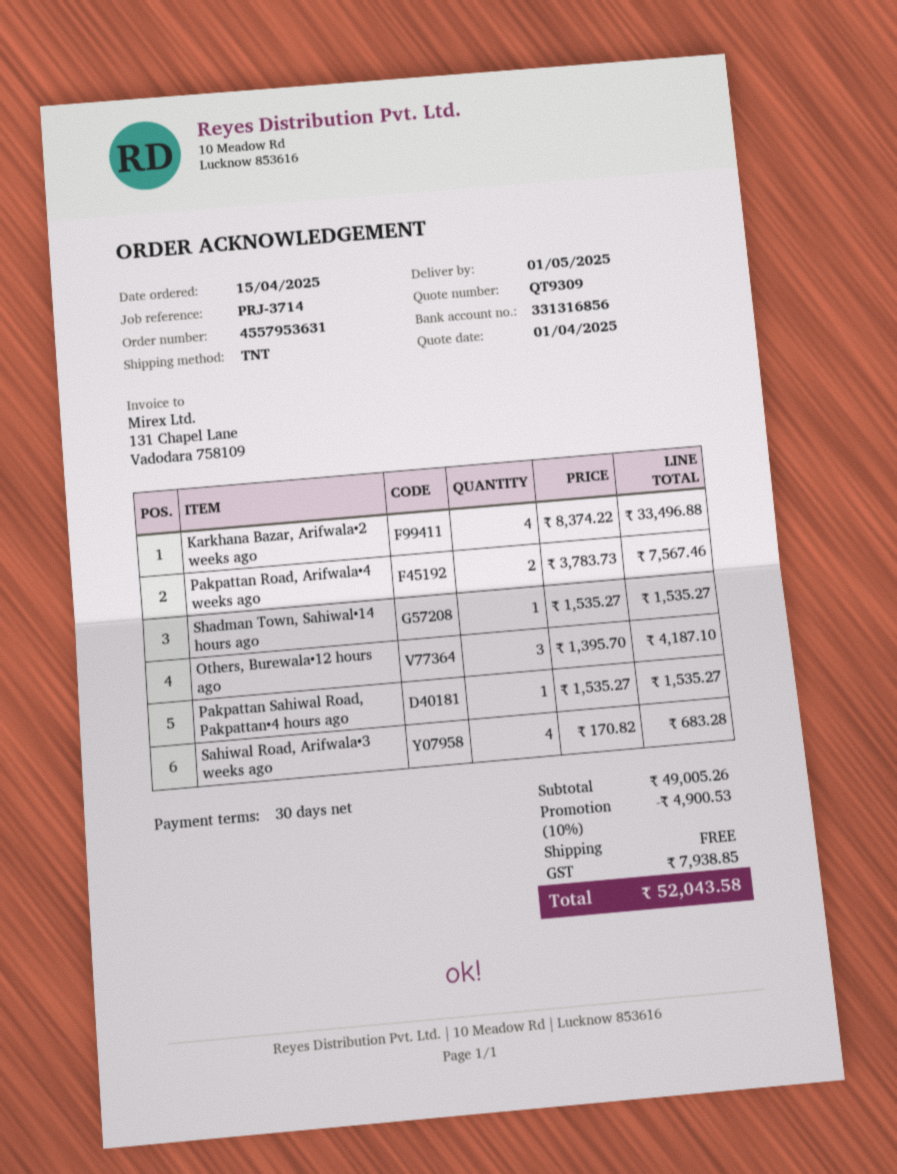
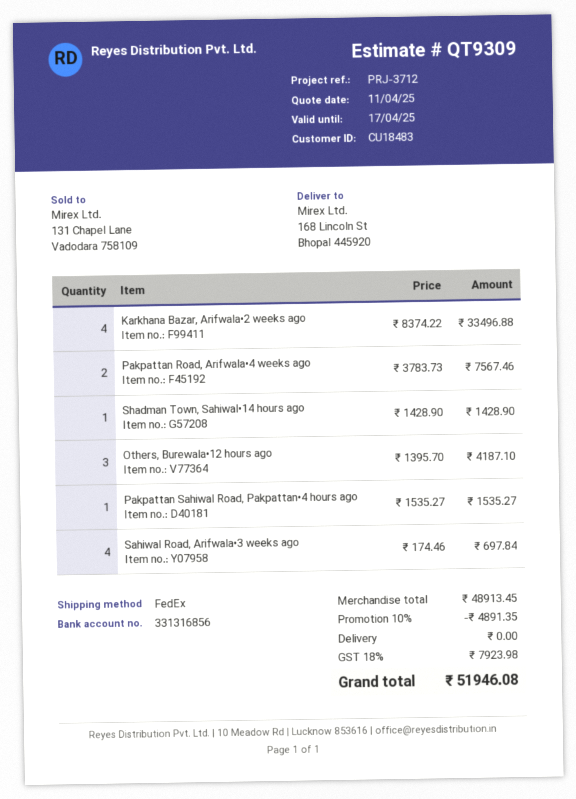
quote date: 2025-04-01 -> 2025-04-11
reference: PRJ-3714 -> PRJ-3712
shipping method: TNT -> FedEx
Shadman Town, Sahiwal•14 hours ago: 1 x 1535.27 = 1535.27 -> 1 x 1428.90 = 1428.90
Sahiwal Road, Arifwala•3 weeks ago: 4 x 170.82 = 683.28 -> 4 x 174.46 = 697.84
subtotal: 49005.26 -> 48913.45
discount: 10% = 4900.53 -> 10% = 4891.35
tax: 7938.85 -> 7923.98
total: 52043.58 -> 51946.08

